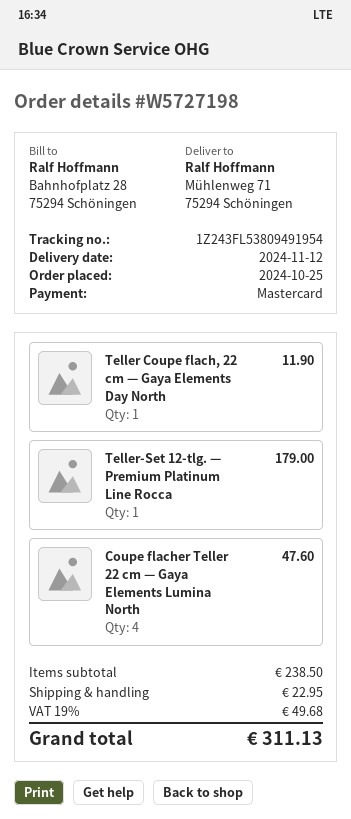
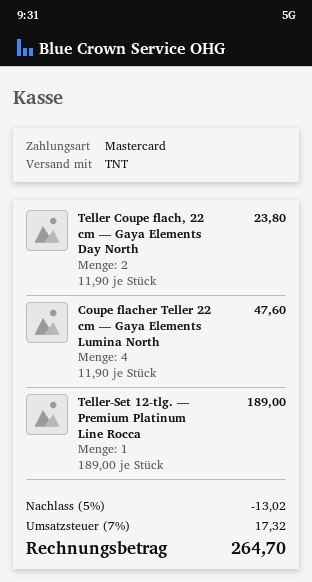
Teller Coupe flach, 22 cm — Gaya Elements Day North: 1 for 11.90 -> 2 for 23.80
Teller-Set 12-tlg. — Premium Platinum Line Rocca: 1 for 179.00 -> 1 for 189.00
discount: none -> 5% = 13.02
shipping: 22.95 -> none
tax: 19% = 49.68 -> 7% = 17.32
total: 311.13 -> 264.70

